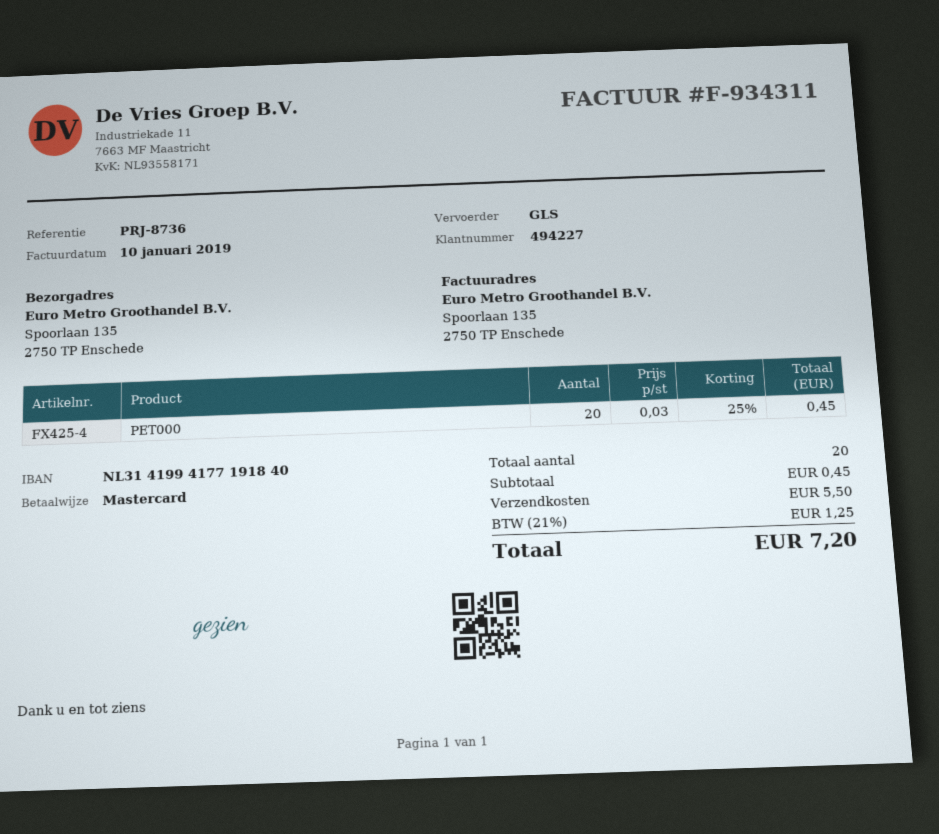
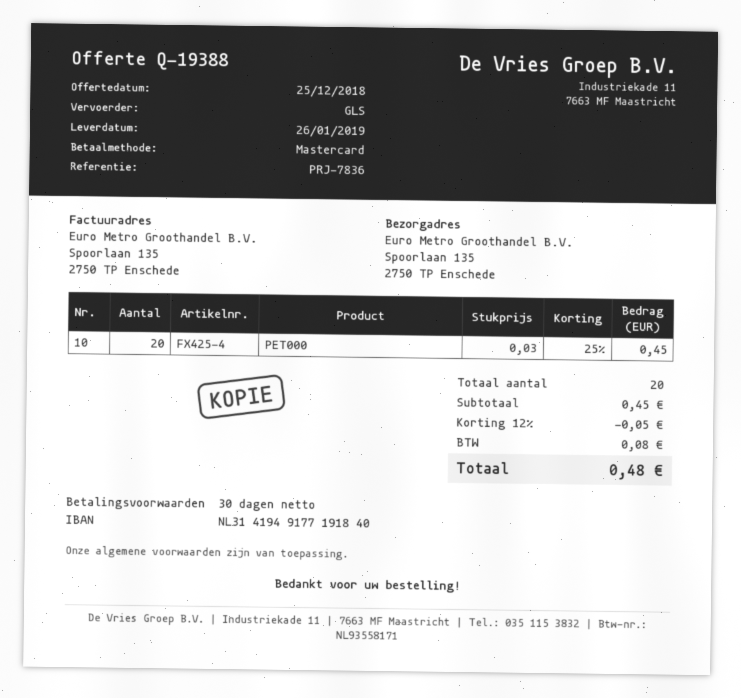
reference: PRJ-8736 -> PRJ-7836
bank account: NL3141994177191840 -> NL3141949177191840
discount: none -> 12% = 0.05
shipping: 5.50 -> none
tax: 1.25 -> 0.08
total: 7.20 -> 0.48

